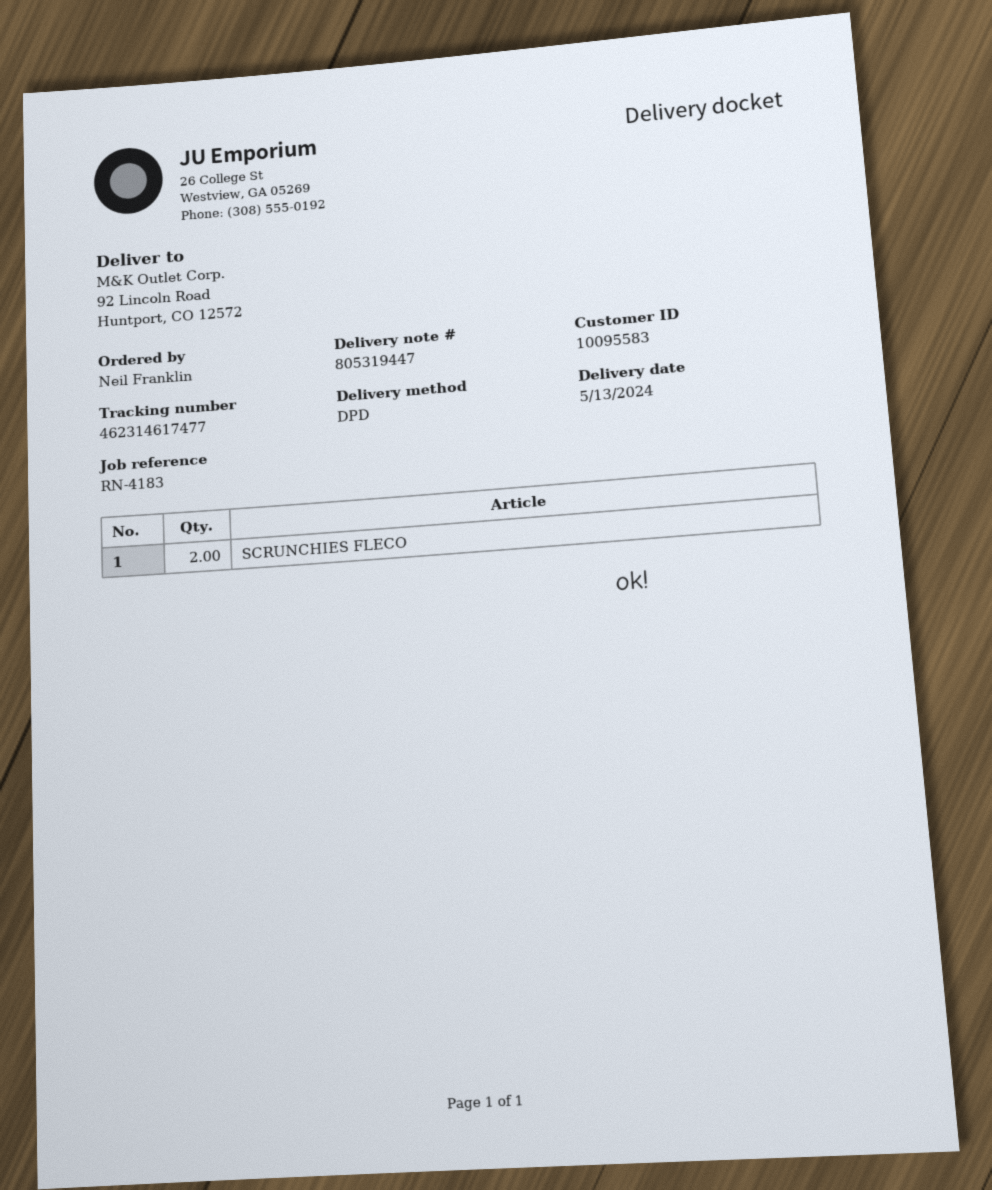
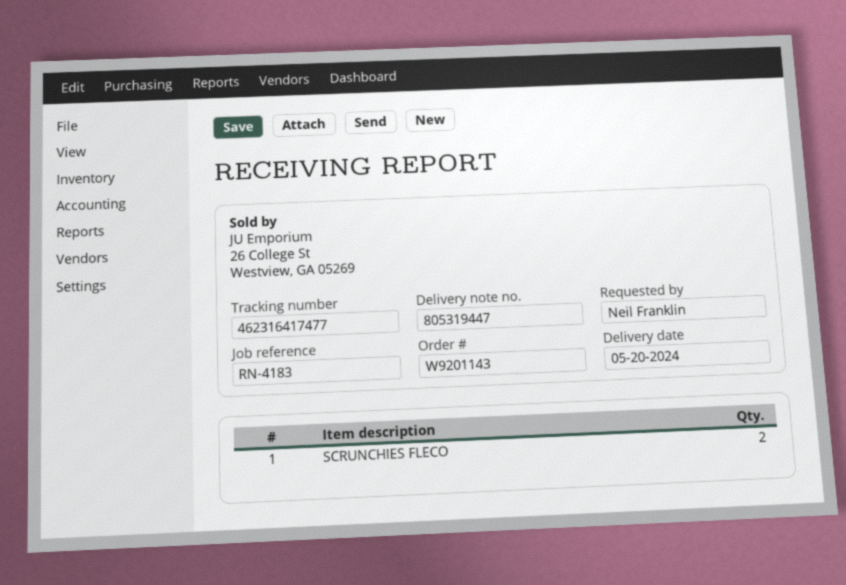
delivery date: 2024-05-13 -> 2024-05-20
tracking number: 462314617477 -> 462316417477

